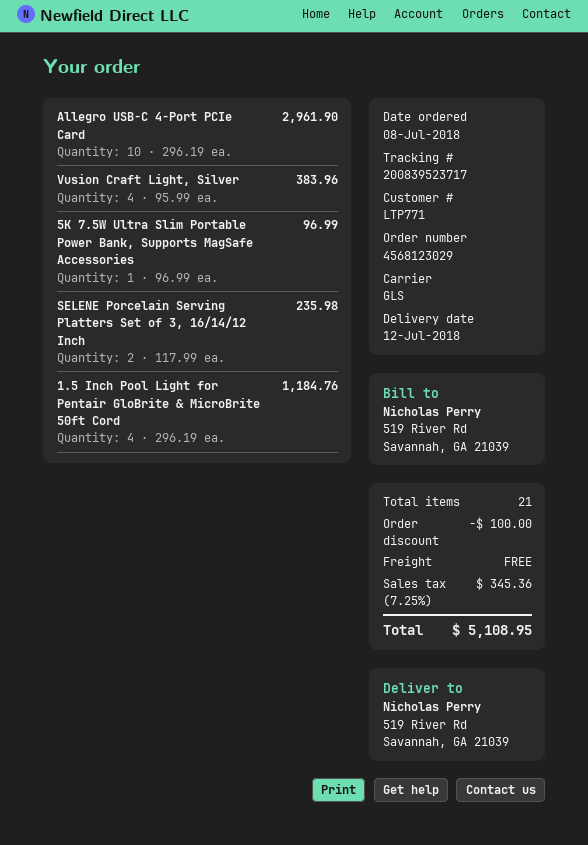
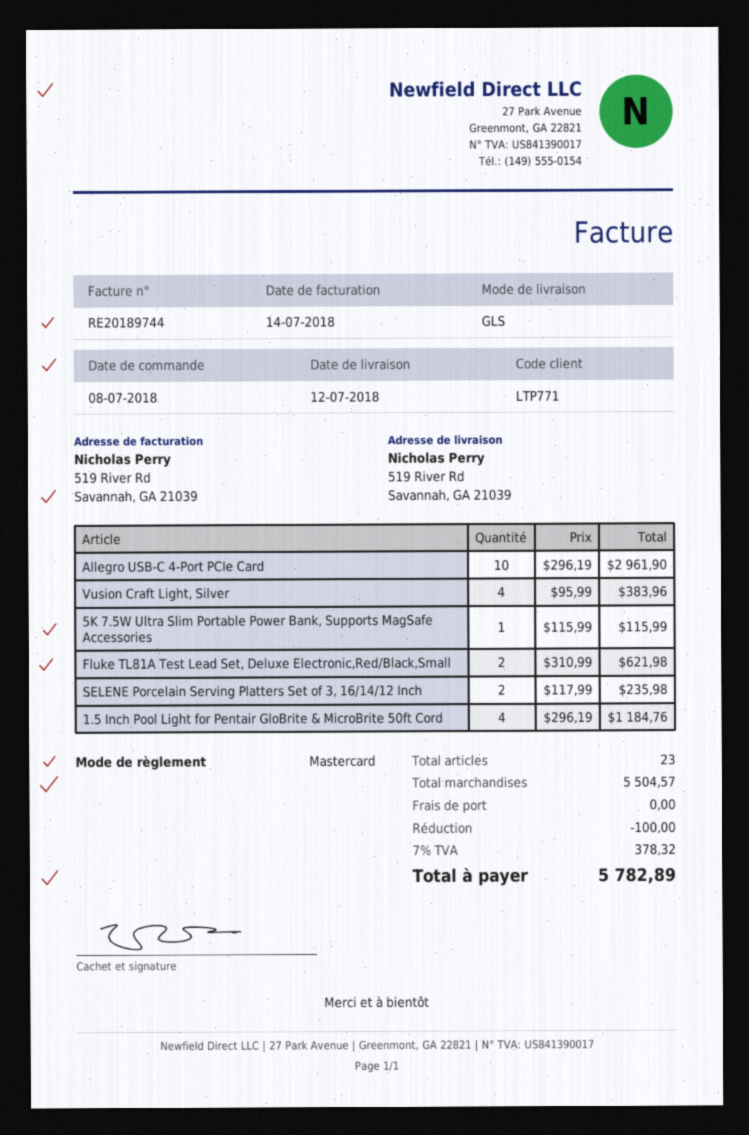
5K 7.5W Ultra Slim Portable Power Bank, Supports MagSafe Accessories: 1 x 96.99 = 96.99 -> 1 x 115.99 = 115.99
Fluke TL81A Test Lead Set, Deluxe Electronic,Red/Black,Small: none -> 2 x 310.99 = 621.98
total quantity: 21 -> 23
tax: 7.25% = 345.36 -> 7% = 378.32
total: 5108.95 -> 5782.89

